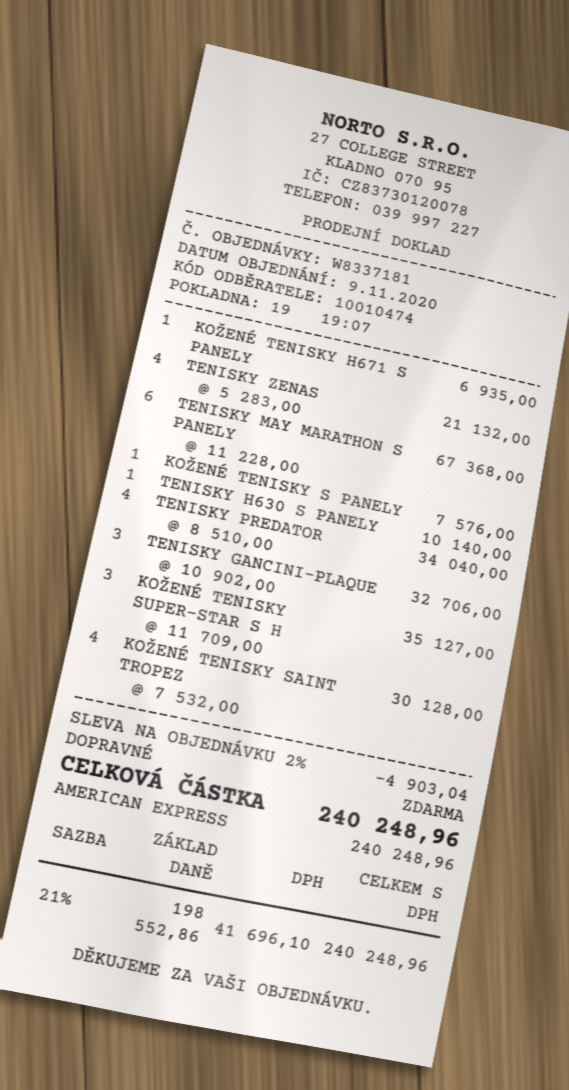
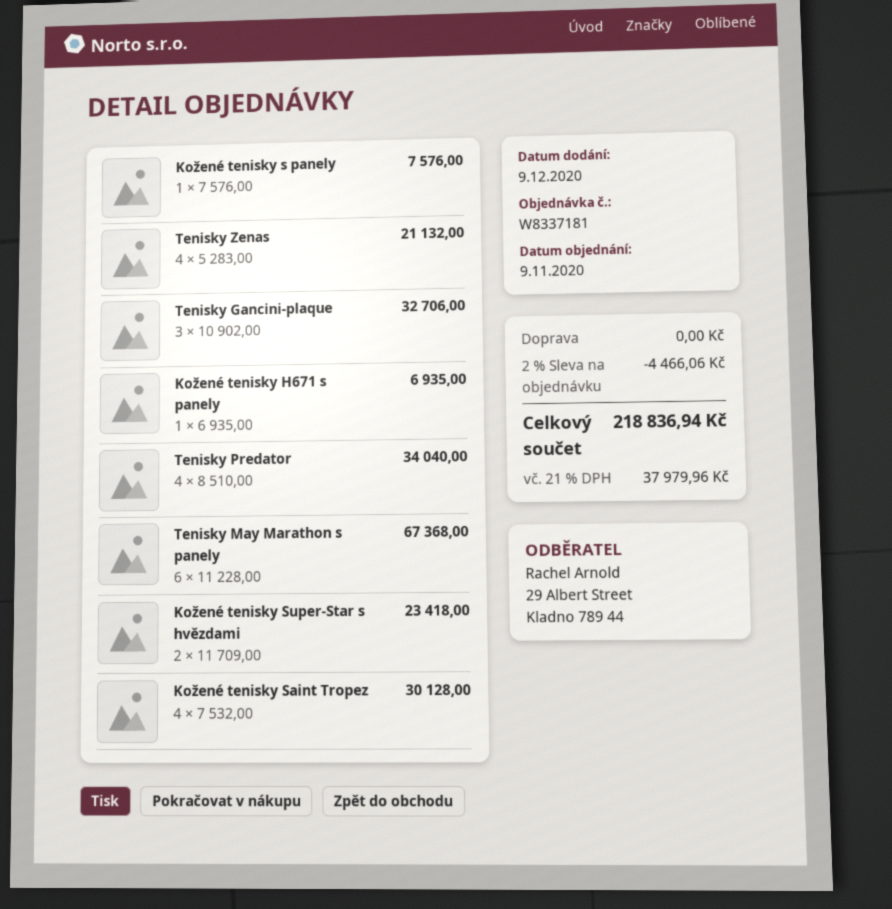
TENISKY H630 S PANELY: 1 x 10140.00 = 10140.00 -> none
KOŽENÉ TENISKY SUPER-STAR S H: 3 x 11709.00 = 35127.00 -> 2 x 11709.00 = 23418.00
discount: 2% = 4903.04 -> 2% = 4466.06
tax: 21% = 41696.10 -> 21% = 37979.96
total: 240248.96 -> 218836.94

